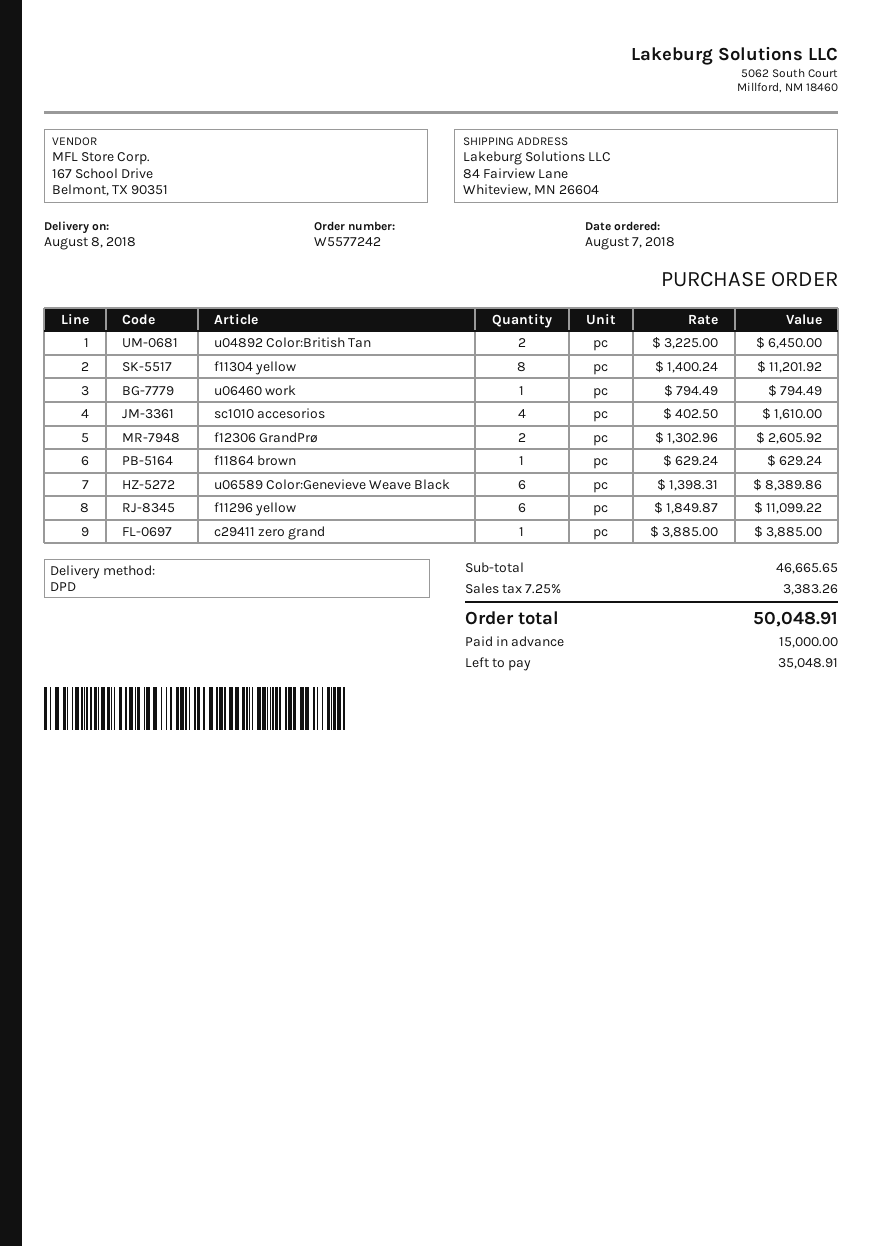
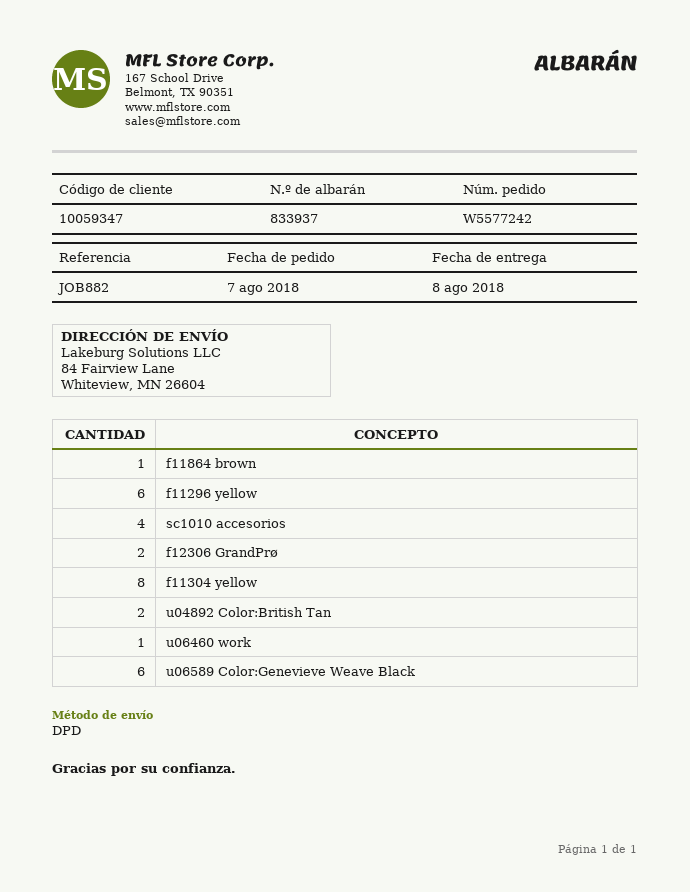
c29411 zero grand: 1 -> none

